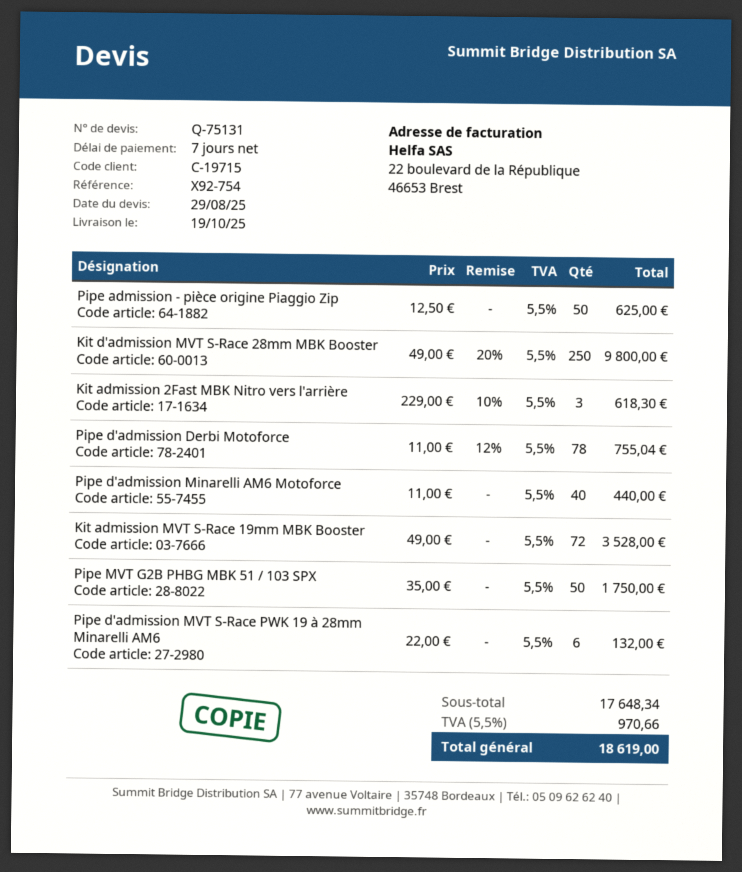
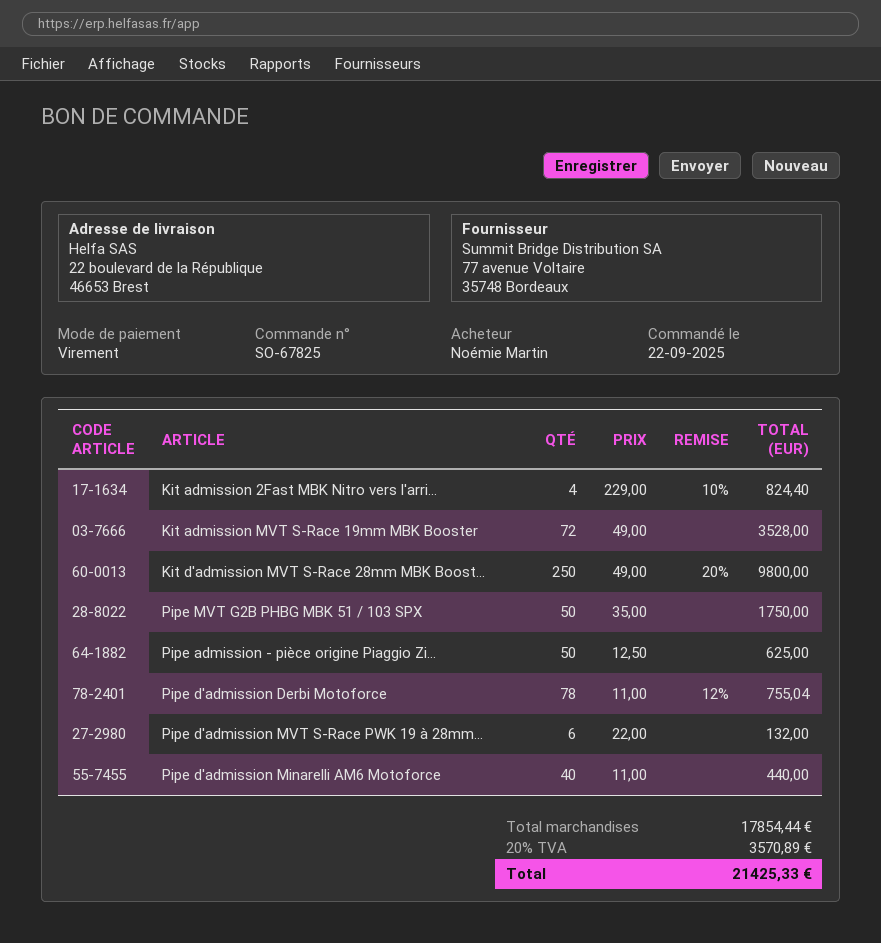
Kit admission 2Fast MBK Nitro vers l'arrière: 3 x 229.00 - 10% = 618.30 -> 4 x 229.00 - 10% = 824.40
subtotal: 17648.34 -> 17854.44
tax: 5.5% = 970.66 -> 20% = 3570.89
total: 18619.00 -> 21425.33

